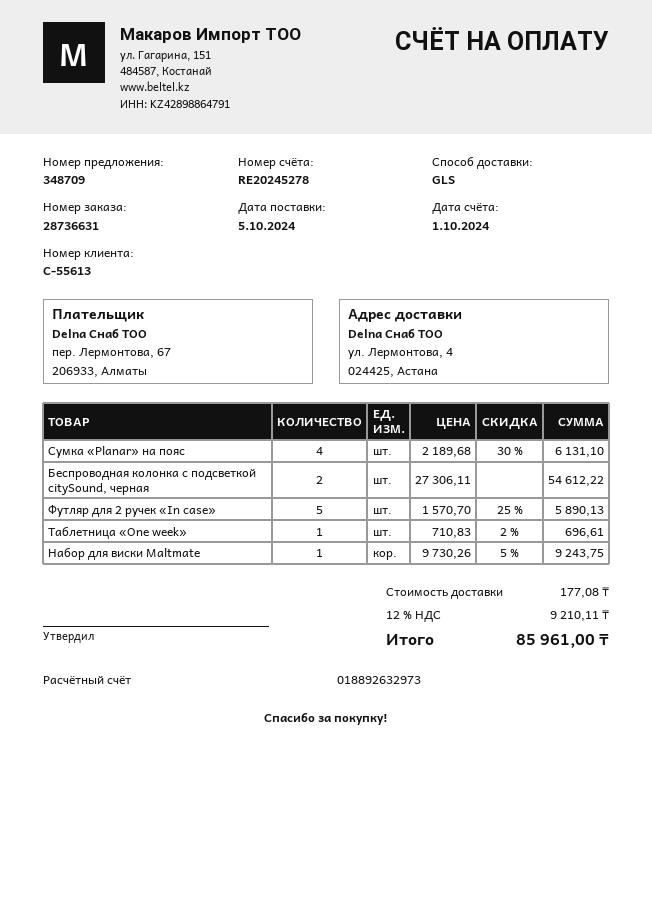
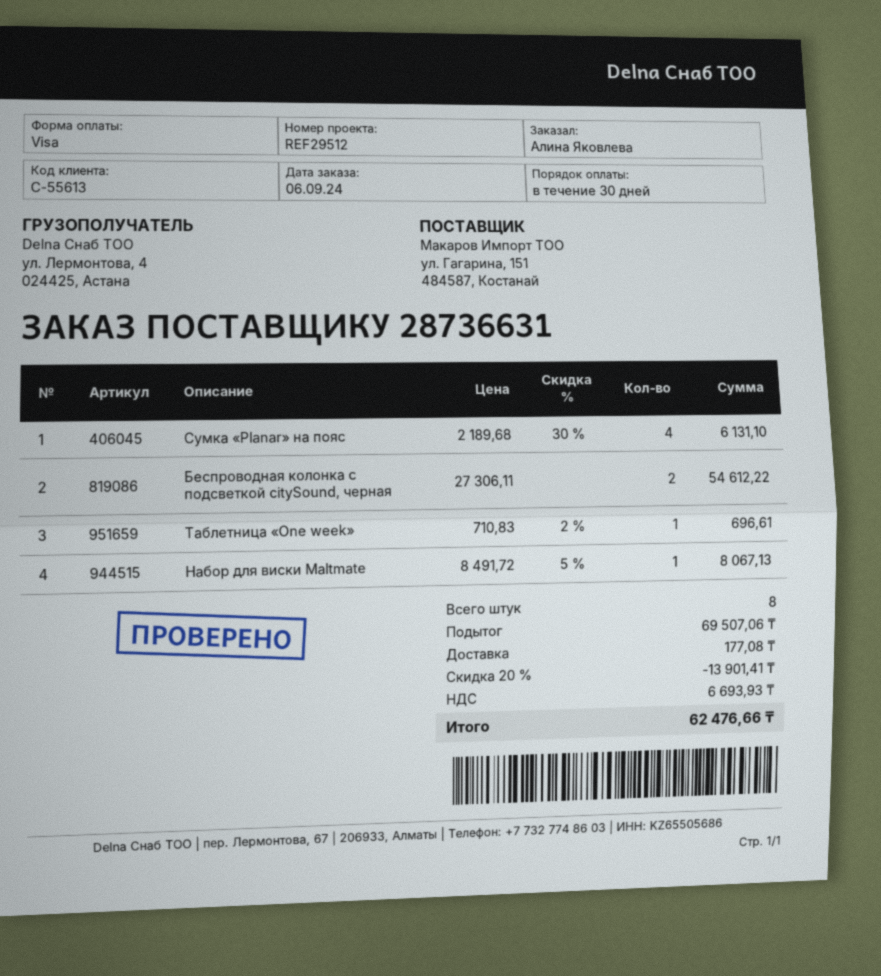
Футляр для 2 ручек «In case»: 5 x 1570.70 - 25% = 5890.13 -> none
Набор для виски Maltmate: 1 x 9730.26 - 5% = 9243.75 -> 1 x 8491.72 - 5% = 8067.13
discount: none -> 20% = 13901.41
tax: 9210.11 -> 6693.93
total: 85961.00 -> 62476.66

